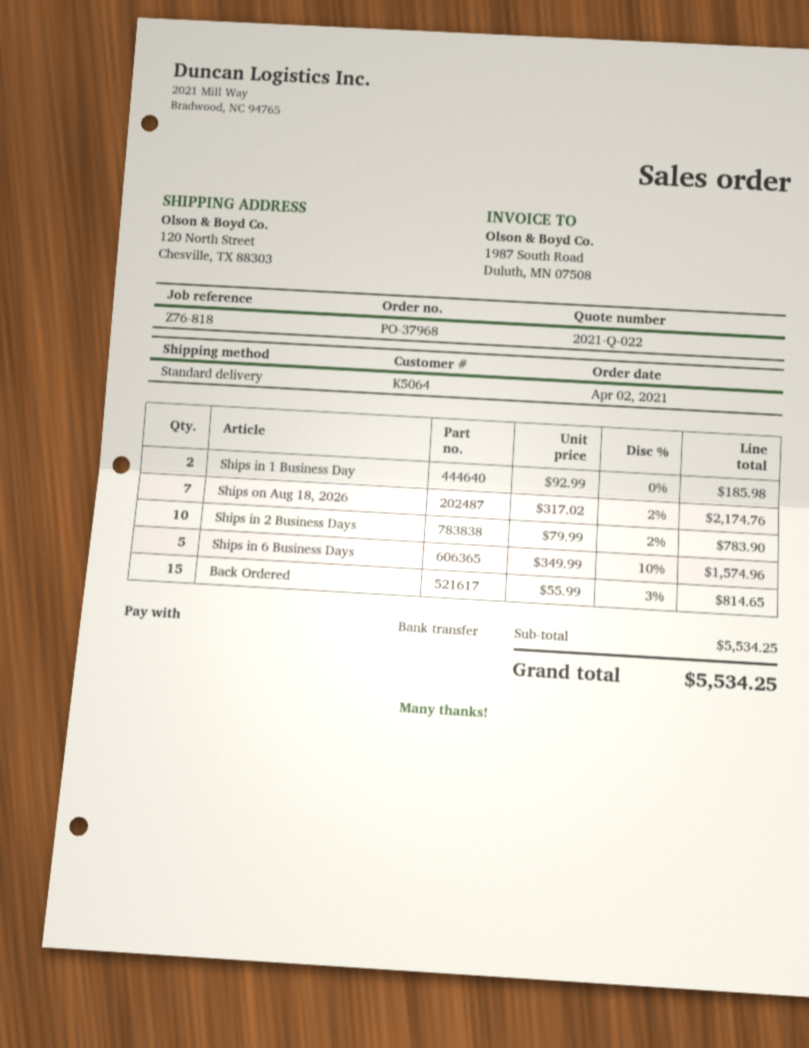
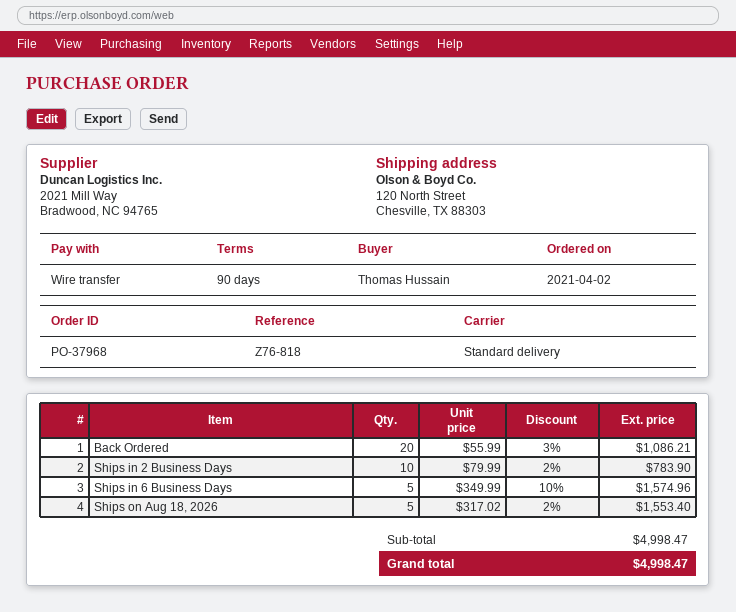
Ships in 1 Business Day: 2 x 92.99 = 185.98 -> none
Ships on Aug 18, 2026: 7 x 317.02 - 2% = 2174.76 -> 5 x 317.02 - 2% = 1553.40
Back Ordered: 15 x 55.99 - 3% = 814.65 -> 20 x 55.99 - 3% = 1086.21
subtotal: 5534.25 -> 4998.47
total: 5534.25 -> 4998.47

